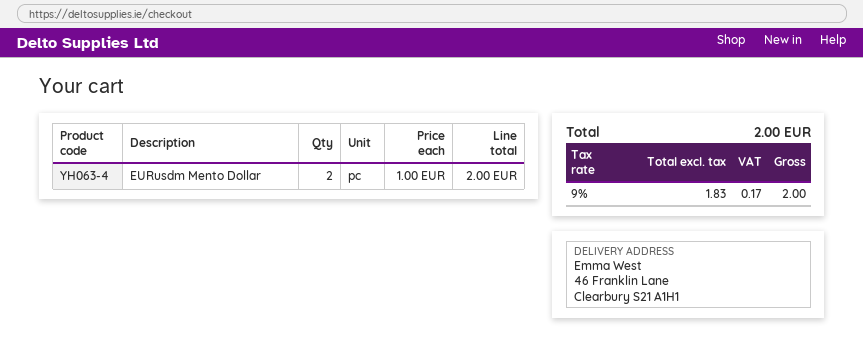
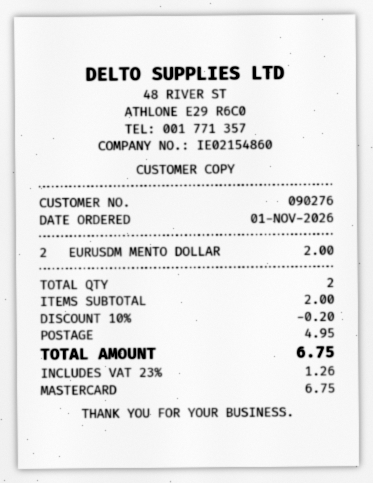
discount: none -> 10% = 0.20
shipping: none -> 4.95
tax: 9% = 0.17 -> 23% = 1.26
total: 2.00 -> 6.75

